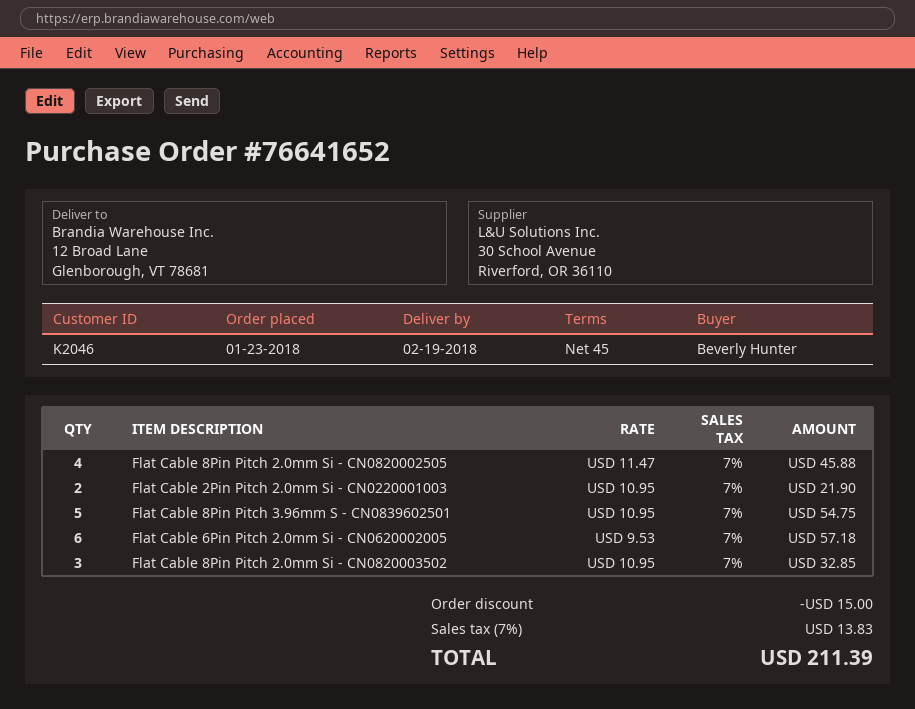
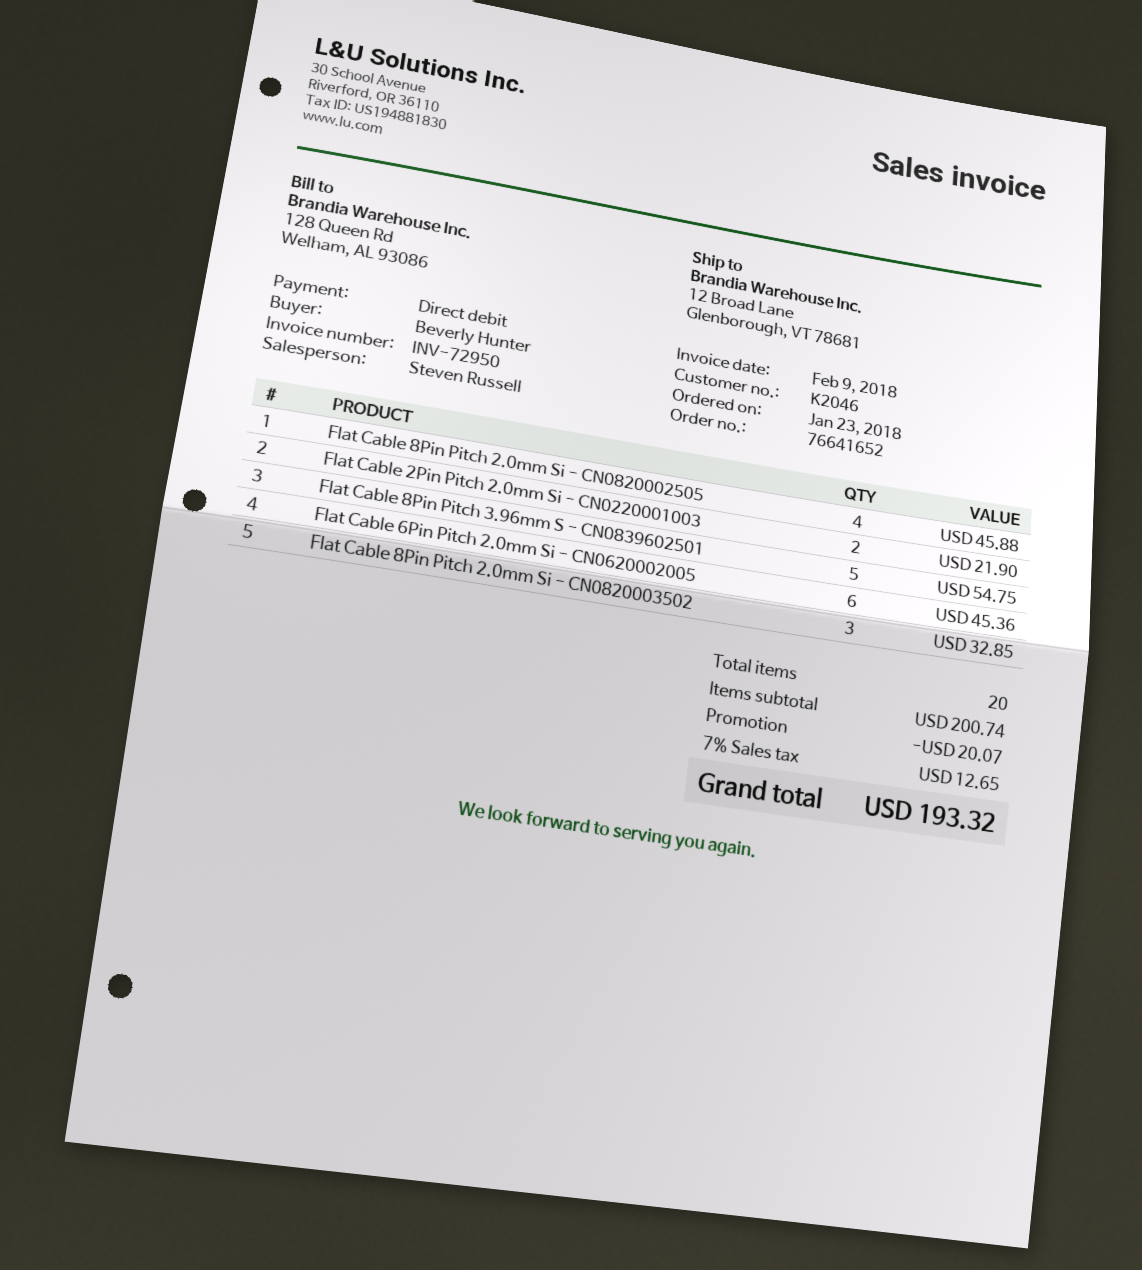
Flat Cable 6Pin Pitch 2.0mm Si - CN0620002005: 6 for 57.18 -> 6 for 45.36
discount: 15.00 -> 20.07
tax: 7% = 13.83 -> 7% = 12.65
total: 211.39 -> 193.32

